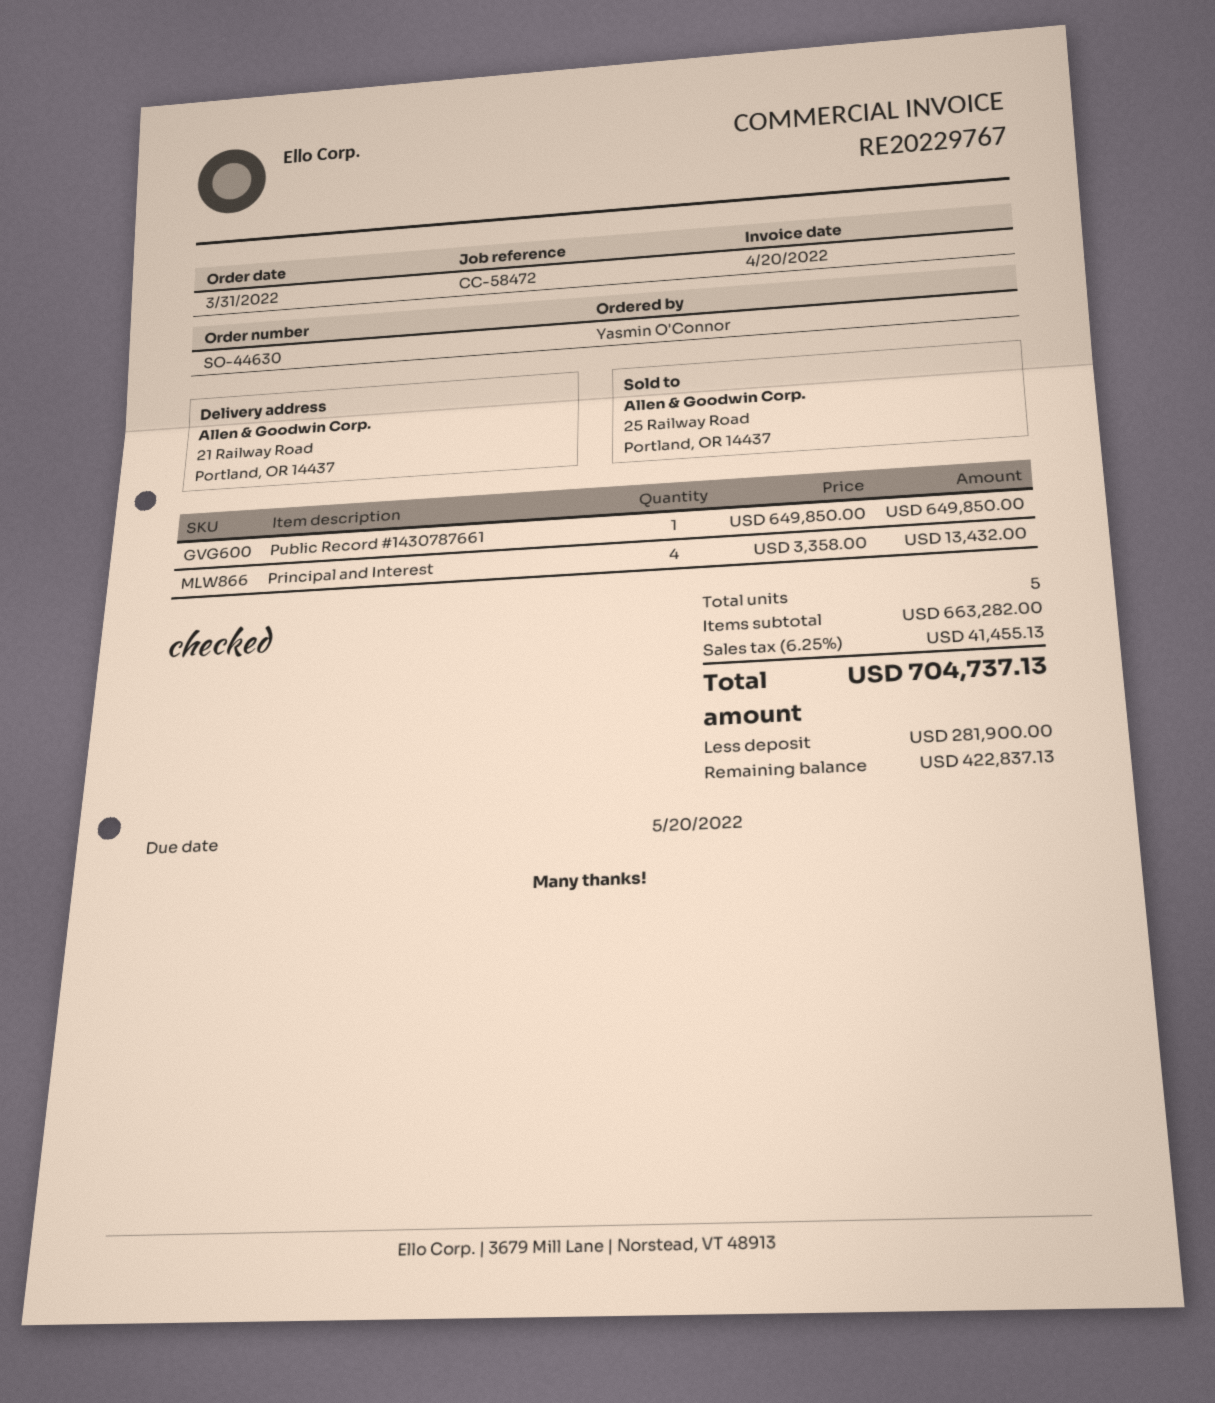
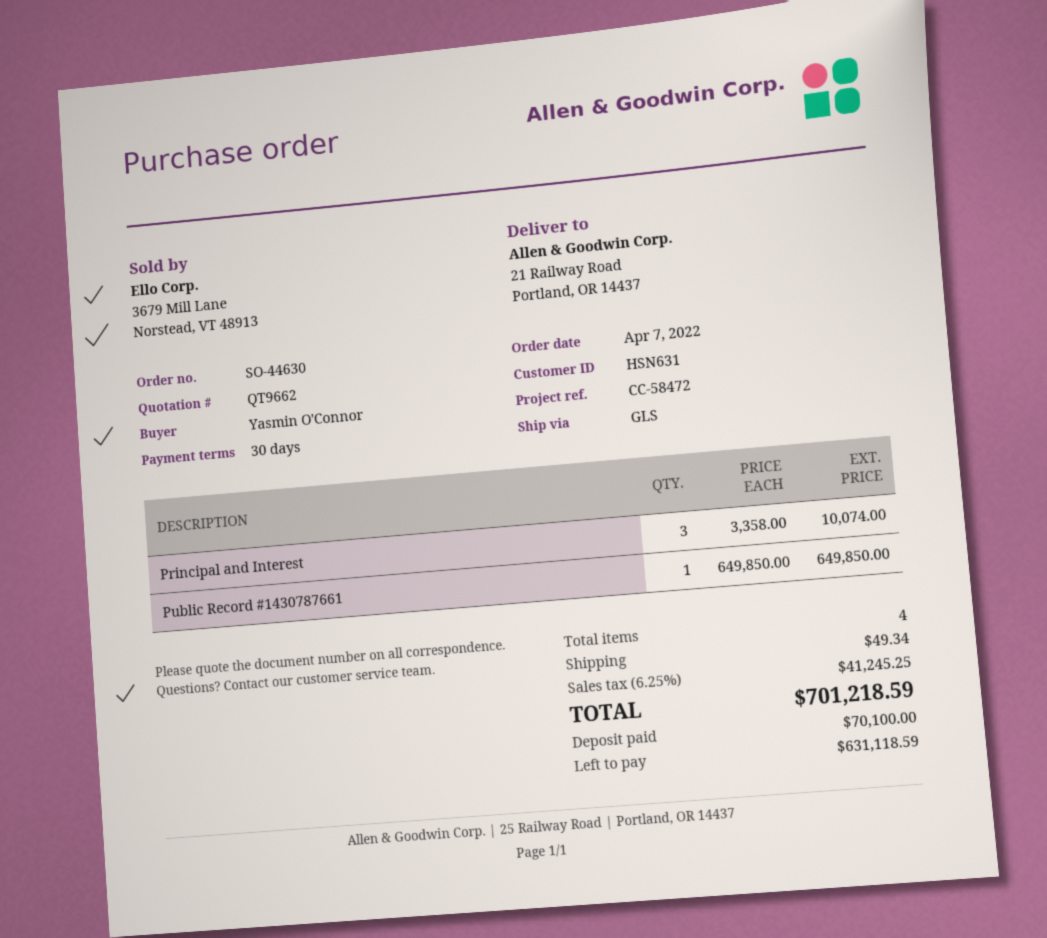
order date: 2022-03-31 -> 2022-04-07
Principal and Interest: 4 x 3358.00 = 13432.00 -> 3 x 3358.00 = 10074.00
total quantity: 5 -> 4
shipping: none -> 49.34
tax: 6.25% = 41455.13 -> 6.25% = 41245.25
total: 704737.13 -> 701218.59
deposit: 281900.00 -> 70100.00
balance: 422837.13 -> 631118.59

